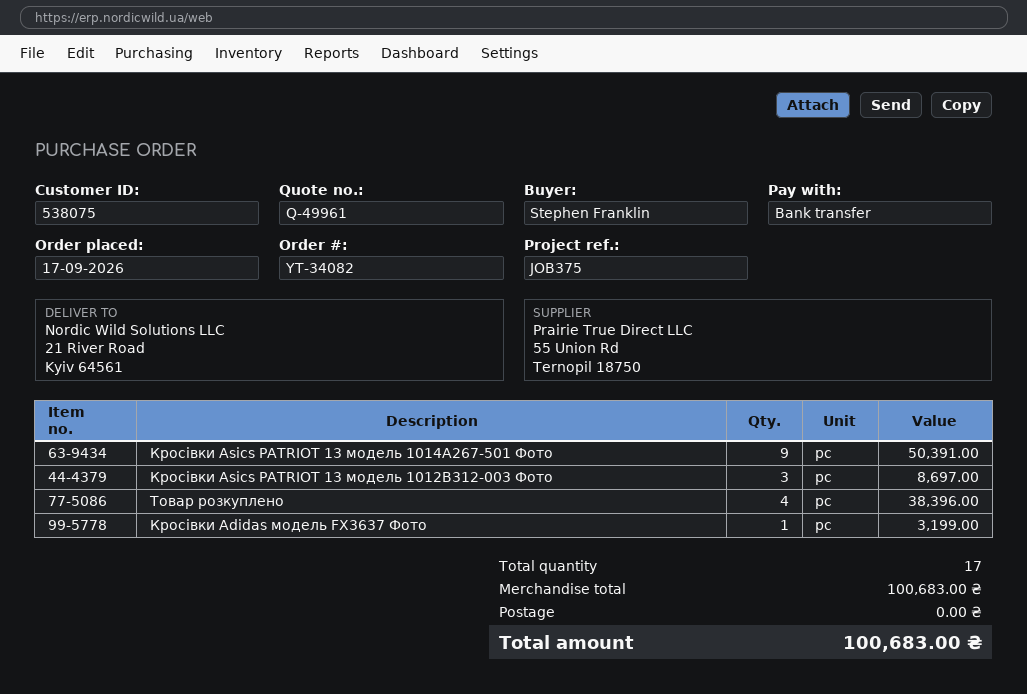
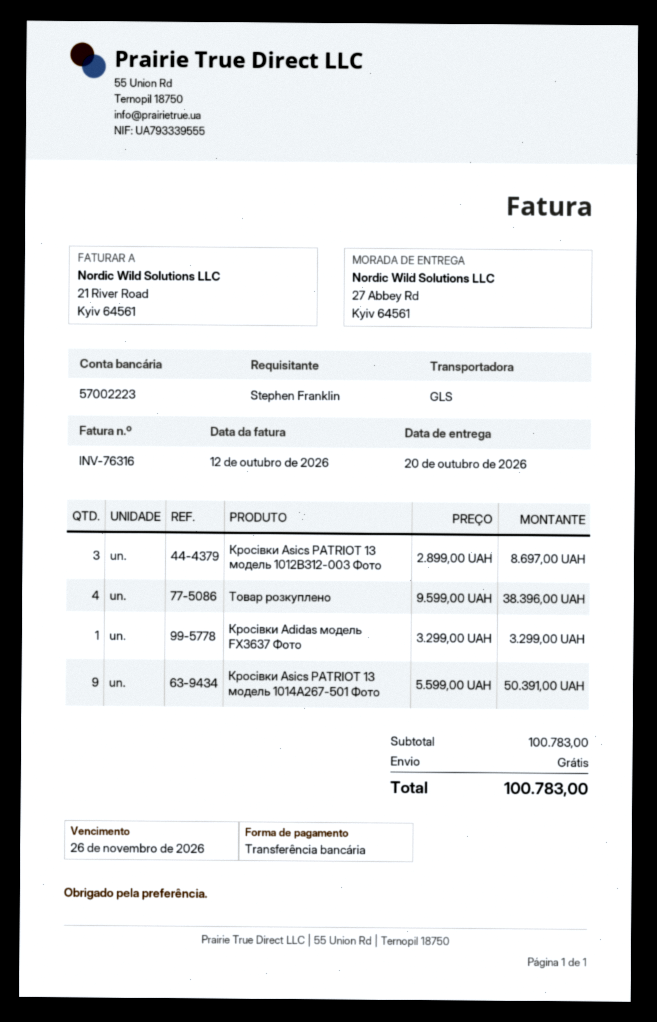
ship to: 21 River Road, Kyiv 64561 -> 27 Abbey Rd, Kyiv 64561
Кросівки Adidas модель FX3637 Фото: 1 for 3199.00 -> 1 for 3299.00
subtotal: 100683.00 -> 100783.00
total: 100683.00 -> 100783.00

